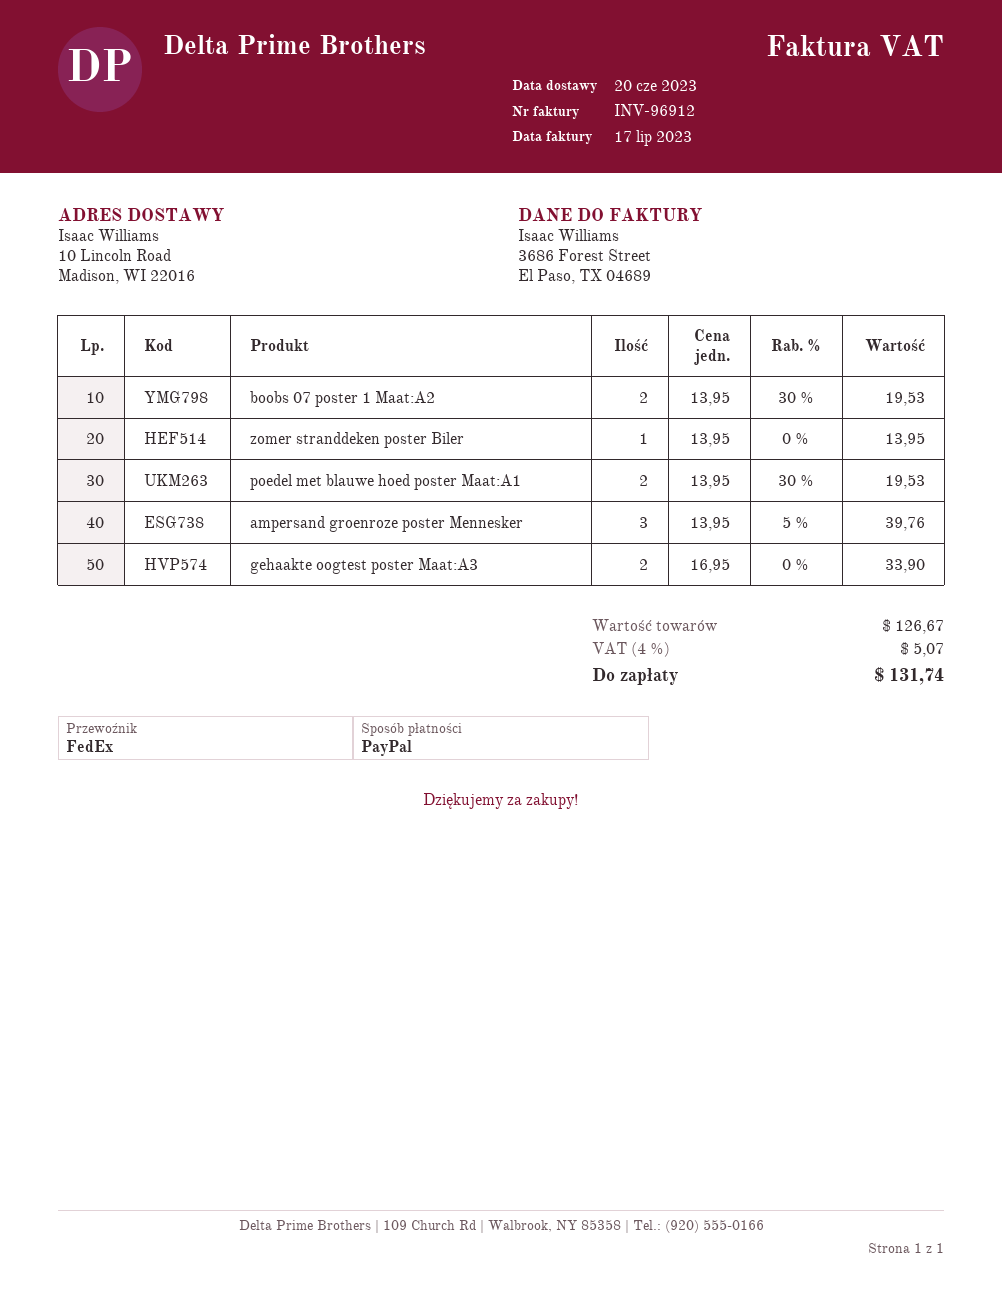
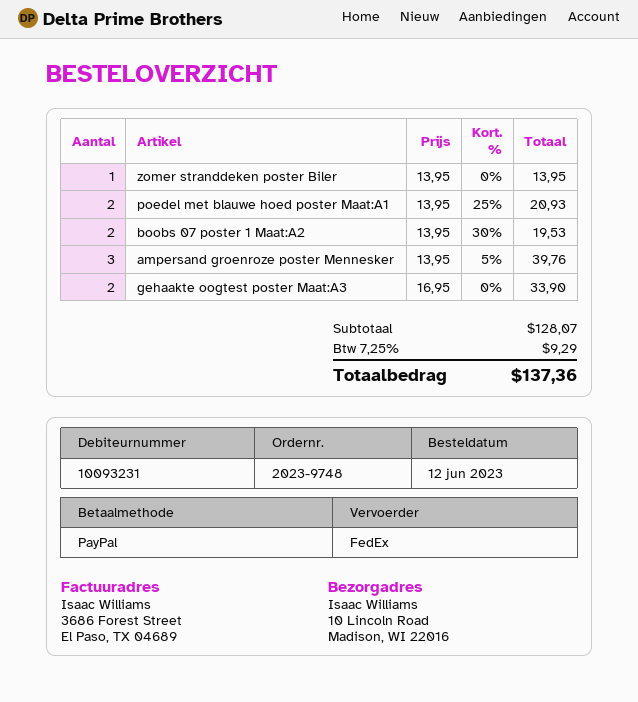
poedel met blauwe hoed poster Maat:A1: 2 x 13.95 - 30% = 19.53 -> 2 x 13.95 - 25% = 20.93
subtotal: 126.67 -> 128.07
tax: 4% = 5.07 -> 7.25% = 9.29
total: 131.74 -> 137.36

